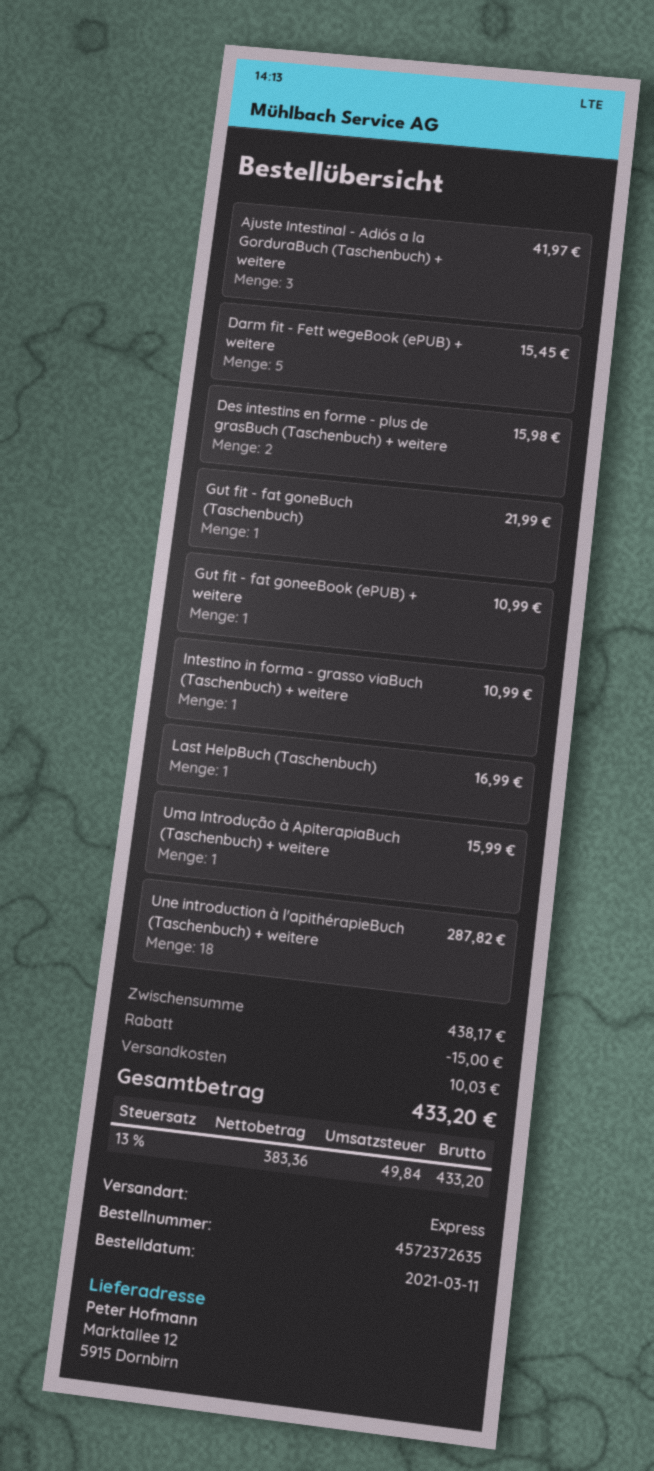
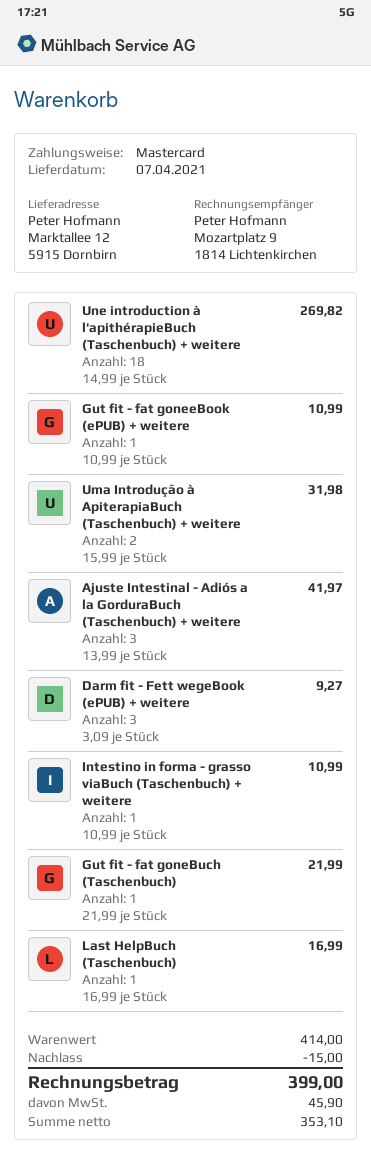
Darm fit - Fett wegeBook (ePUB) + weitere: 5 for 15.45 -> 3 for 9.27
Des intestins en forme - plus de grasBuch (Taschenbuch) + weitere: 2 for 15.98 -> none
Uma Introdução à ApiterapiaBuch (Taschenbuch) + weitere: 1 for 15.99 -> 2 for 31.98
Une introduction à l'apithérapieBuch (Taschenbuch) + weitere: 18 for 287.82 -> 18 for 269.82
subtotal: 438.17 -> 414.00
shipping: 10.03 -> none
net: 383.36 -> 353.10
tax: 49.84 -> 45.90
total: 433.20 -> 399.00

